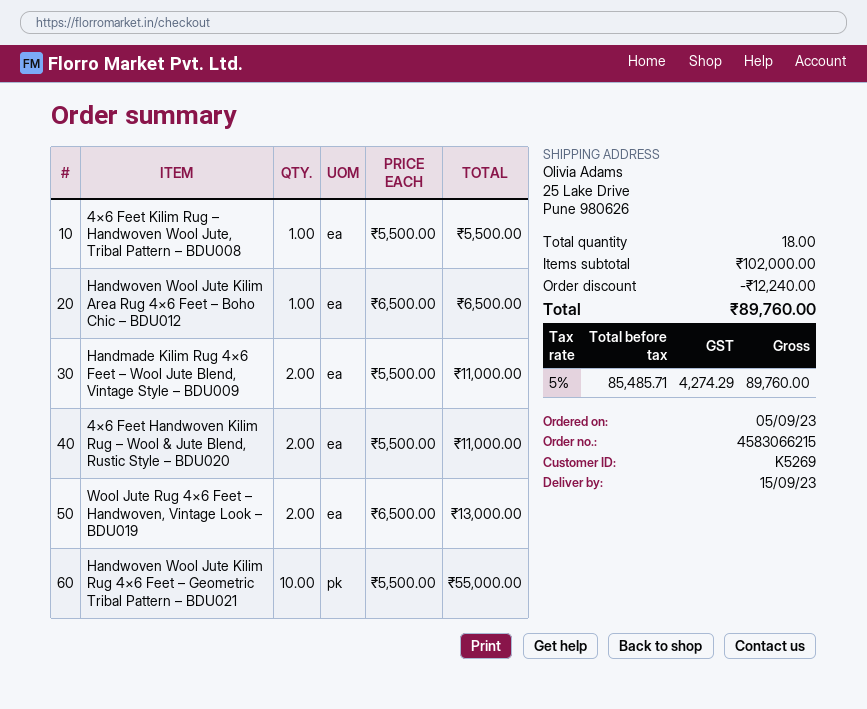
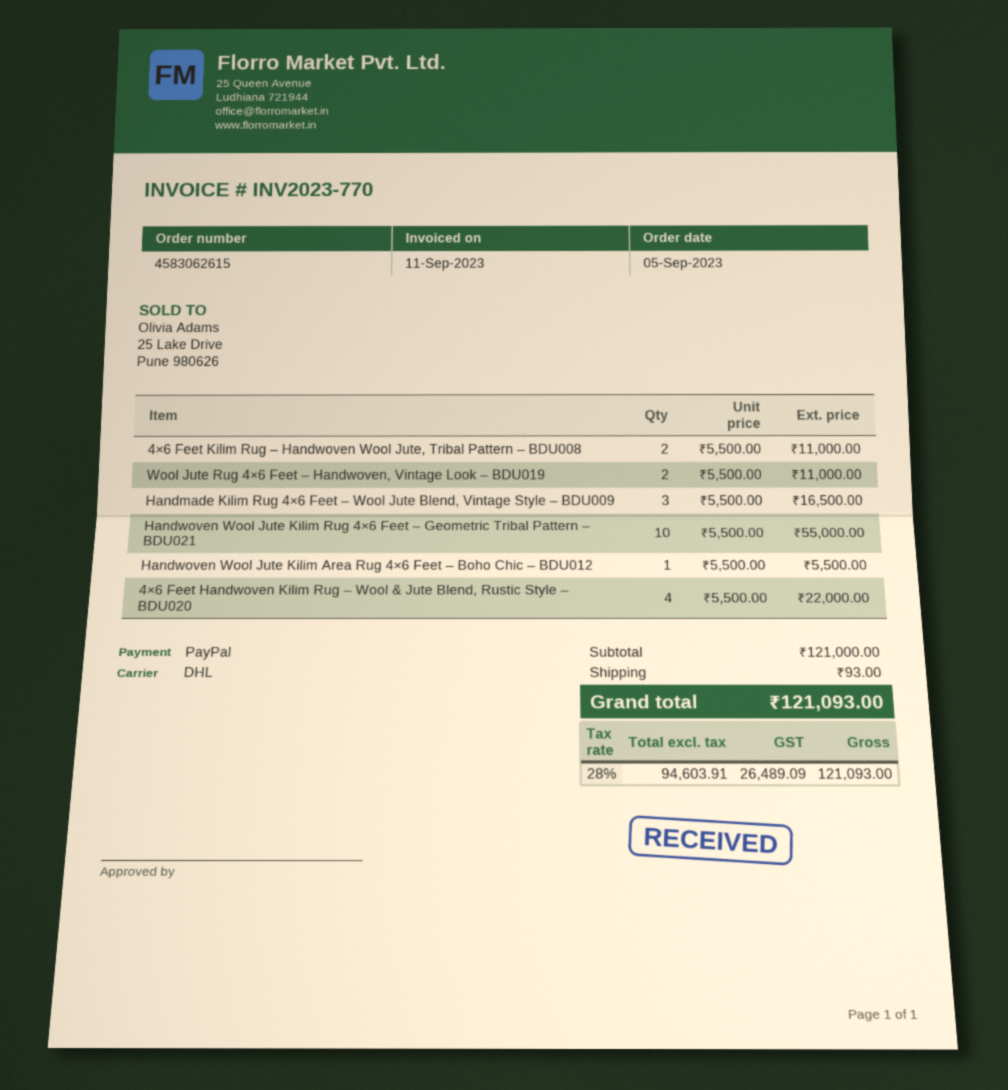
order number: 4583066215 -> 4583062615
4×6 Feet Kilim Rug – Handwoven Wool Jute, Tribal Pattern – BDU008: 1 x 5500.00 = 5500.00 -> 2 x 5500.00 = 11000.00
Handwoven Wool Jute Kilim Area Rug 4×6 Feet – Boho Chic – BDU012: 1 x 6500.00 = 6500.00 -> 1 x 5500.00 = 5500.00
Handmade Kilim Rug 4×6 Feet – Wool Jute Blend, Vintage Style – BDU009: 2 x 5500.00 = 11000.00 -> 3 x 5500.00 = 16500.00
4×6 Feet Handwoven Kilim Rug – Wool & Jute Blend, Rustic Style – BDU020: 2 x 5500.00 = 11000.00 -> 4 x 5500.00 = 22000.00
Wool Jute Rug 4×6 Feet – Handwoven, Vintage Look – BDU019: 2 x 6500.00 = 13000.00 -> 2 x 5500.00 = 11000.00
subtotal: 102000.00 -> 121000.00
discount: 12240.00 -> none
shipping: none -> 93.00
net: 85485.71 -> 94603.91
tax: 5% = 4274.29 -> 28% = 26489.09
total: 89760.00 -> 121093.00

